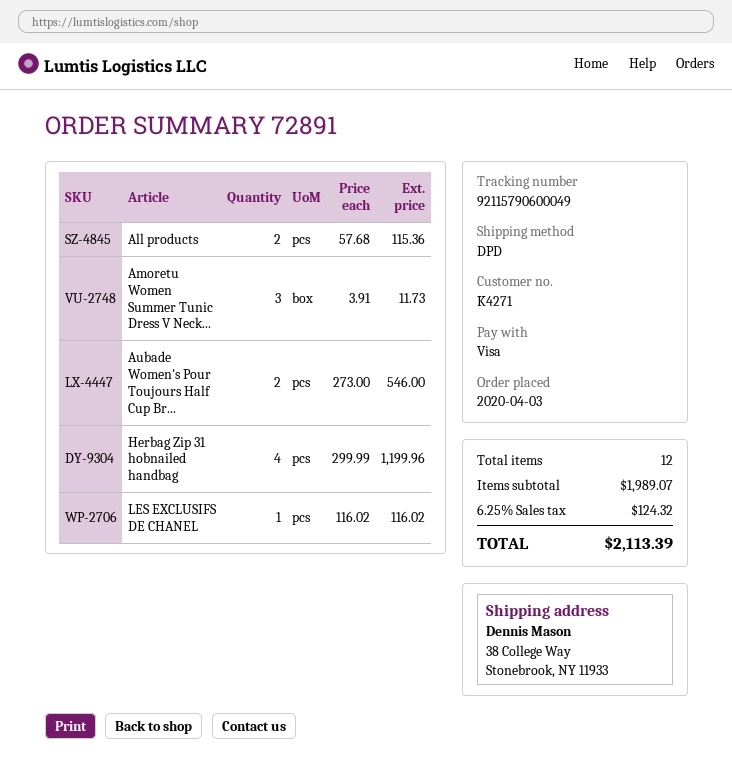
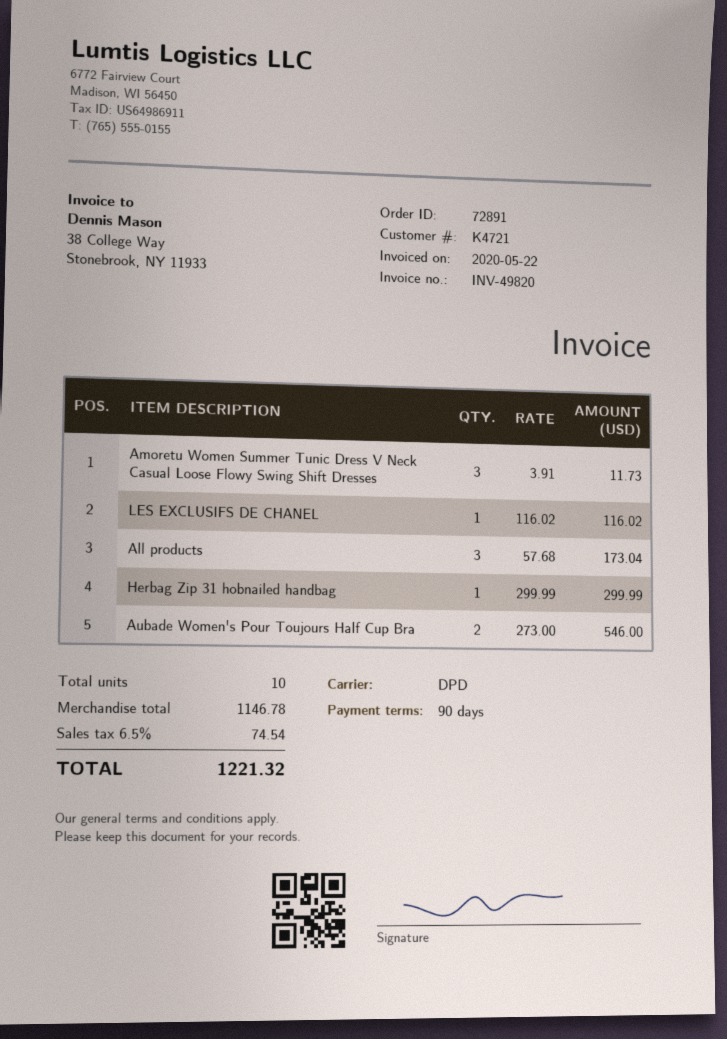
customer number: K4271 -> K4721
All products: 2 x 57.68 = 115.36 -> 3 x 57.68 = 173.04
Herbag Zip 31 hobnailed handbag: 4 x 299.99 = 1199.96 -> 1 x 299.99 = 299.99
total quantity: 12 -> 10
subtotal: 1989.07 -> 1146.78
tax: 6.25% = 124.32 -> 6.5% = 74.54
total: 2113.39 -> 1221.32

